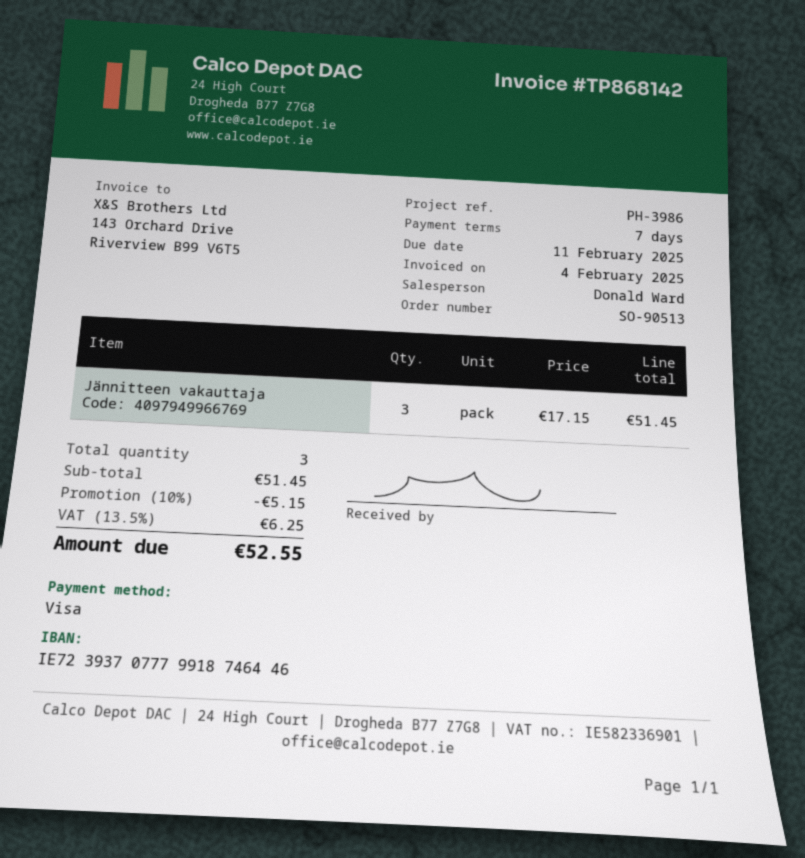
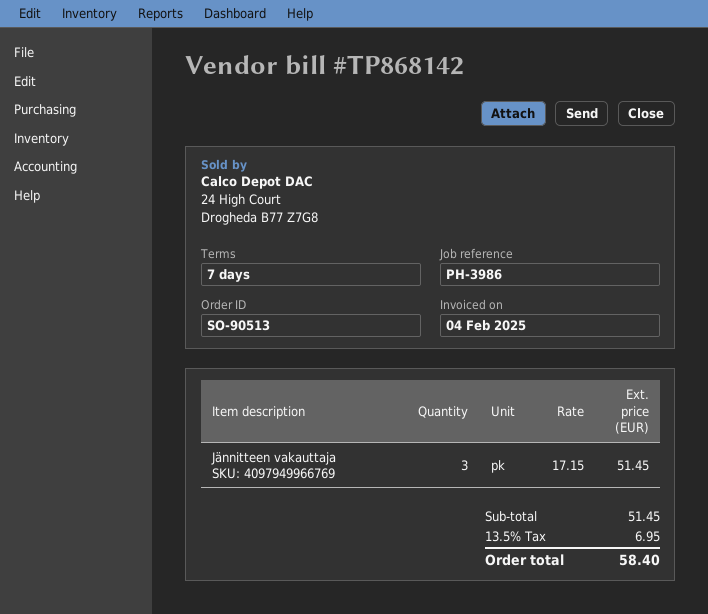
discount: 10% = 5.15 -> none
tax: 13.5% = 6.25 -> 13.5% = 6.95
total: 52.55 -> 58.40

